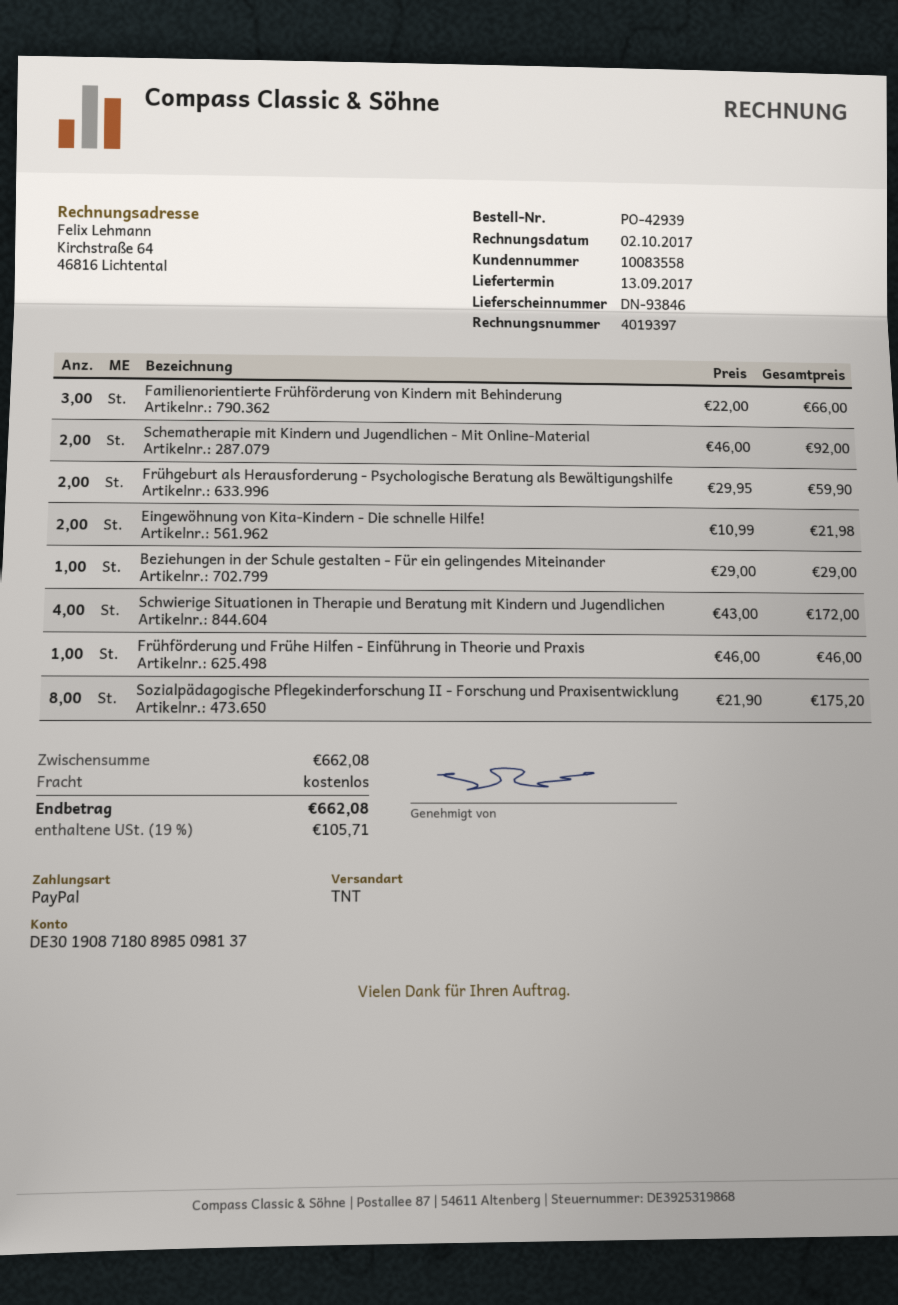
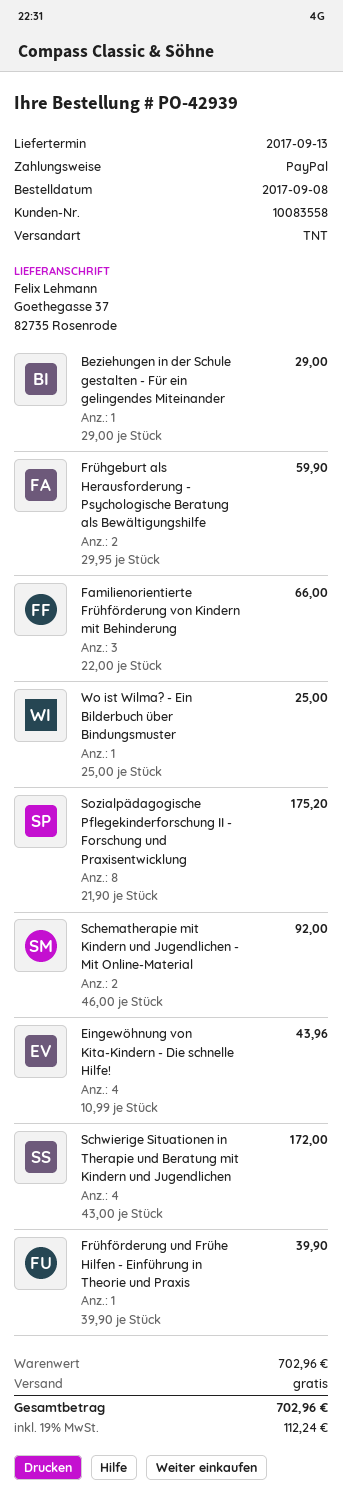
Eingewöhnung von Kita-Kindern - Die schnelle Hilfe!: 2 x 10.99 = 21.98 -> 4 x 10.99 = 43.96
Frühförderung und Frühe Hilfen - Einführung in Theorie und Praxis: 1 x 46.00 = 46.00 -> 1 x 39.90 = 39.90
Wo ist Wilma? - Ein Bilderbuch über Bindungsmuster: none -> 1 x 25.00 = 25.00
subtotal: 662.08 -> 702.96
tax: 19% = 105.71 -> 19% = 112.24
total: 662.08 -> 702.96

